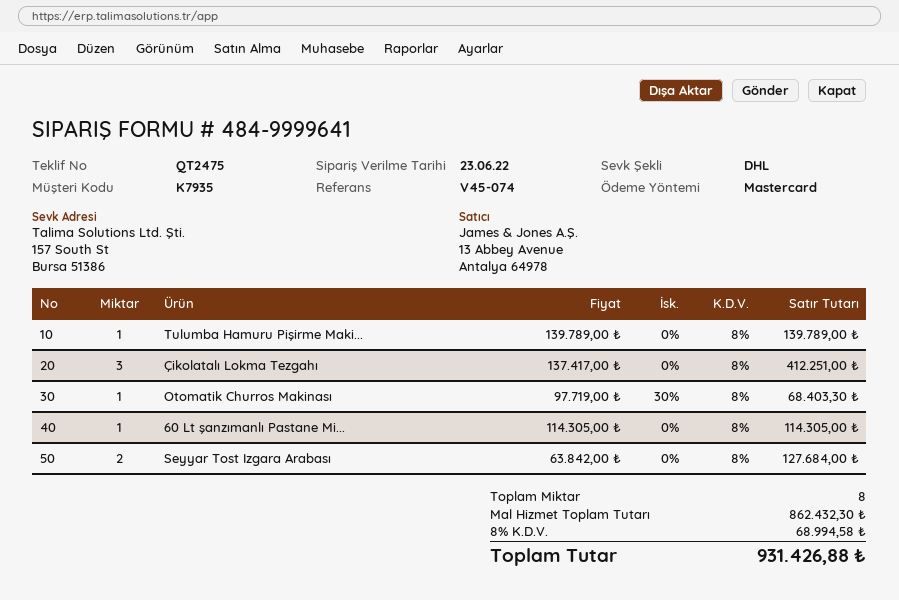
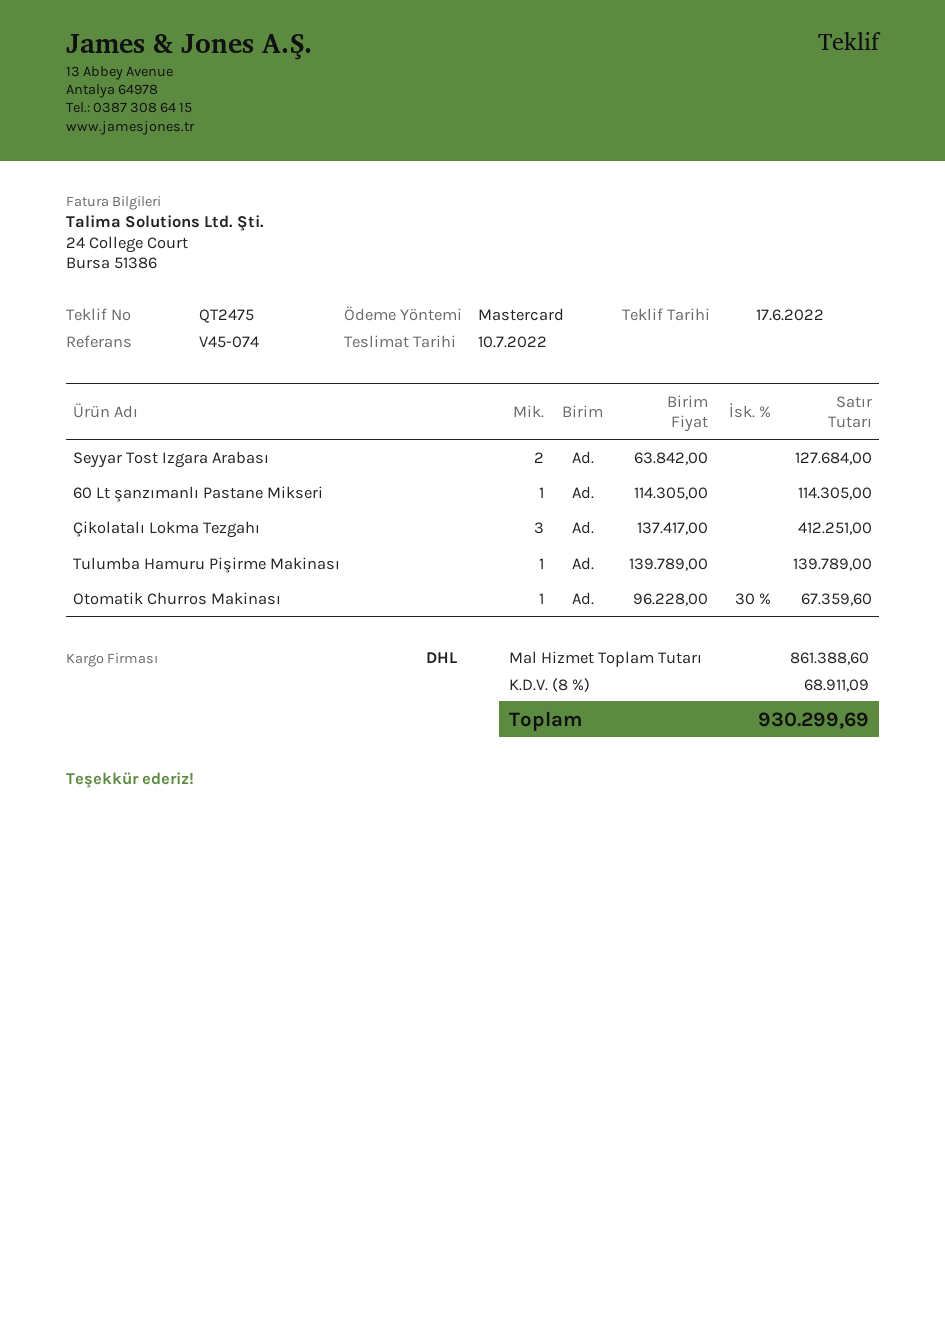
Otomatik Churros Makinası: 1 x 97719.00 - 30% = 68403.30 -> 1 x 96228.00 - 30% = 67359.60
subtotal: 862432.30 -> 861388.60
tax: 8% = 68994.58 -> 8% = 68911.09
total: 931426.88 -> 930299.69

